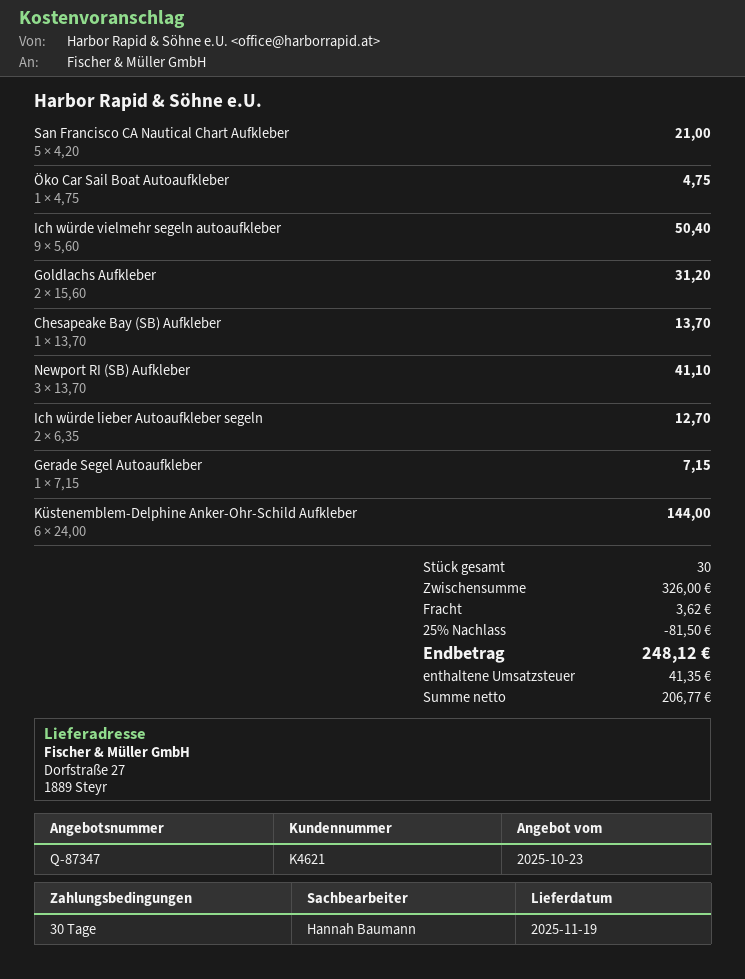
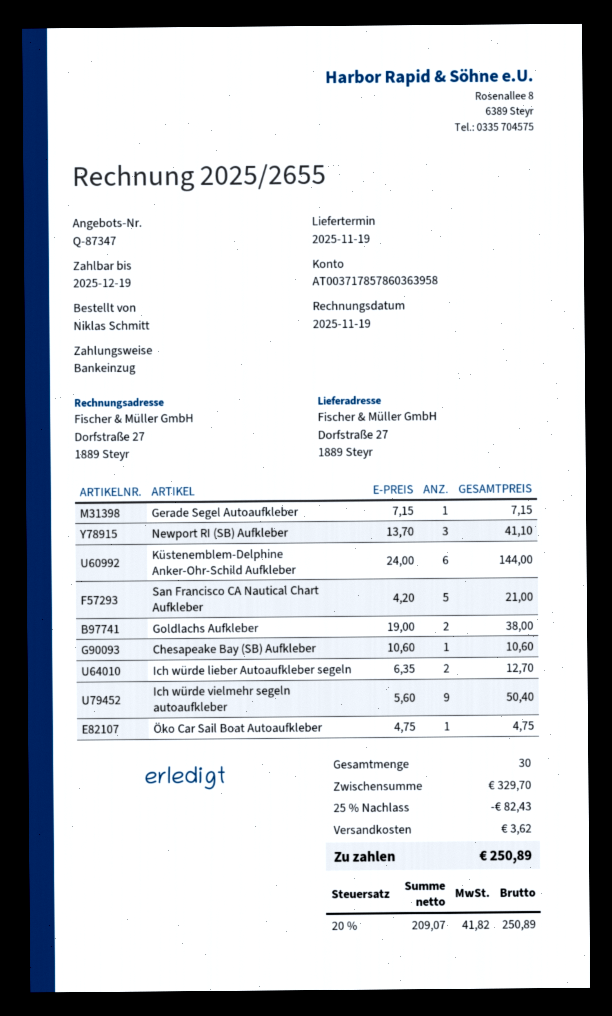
Goldlachs Aufkleber: 2 x 15.60 = 31.20 -> 2 x 19.00 = 38.00
Chesapeake Bay (SB) Aufkleber: 1 x 13.70 = 13.70 -> 1 x 10.60 = 10.60
subtotal: 326.00 -> 329.70
discount: 25% = 81.50 -> 25% = 82.43
net: 206.77 -> 209.07
tax: 41.35 -> 41.82
total: 248.12 -> 250.89

